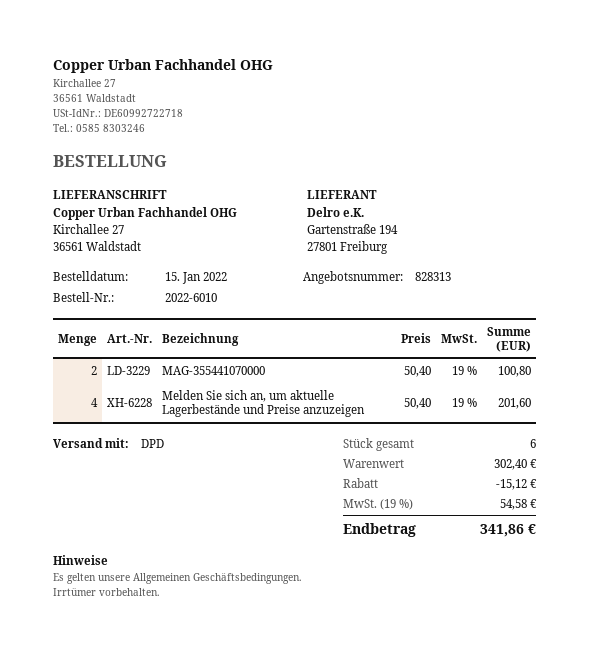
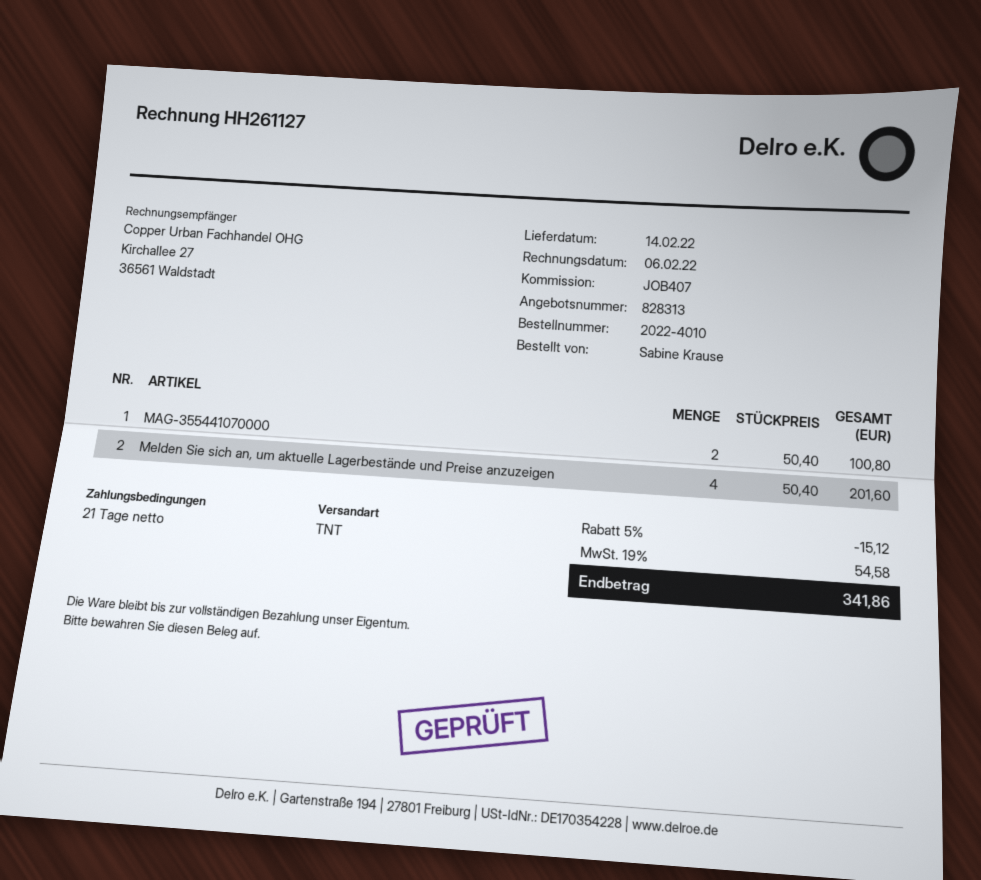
order number: 2022-6010 -> 2022-4010
shipping method: DPD -> TNT

